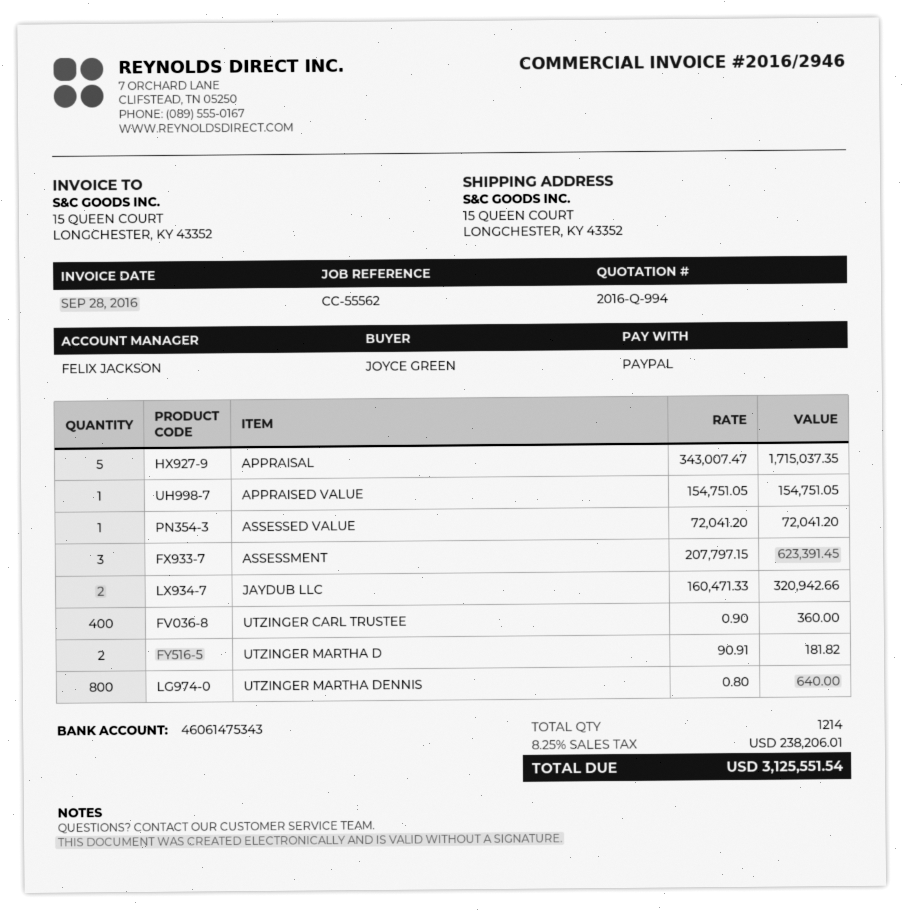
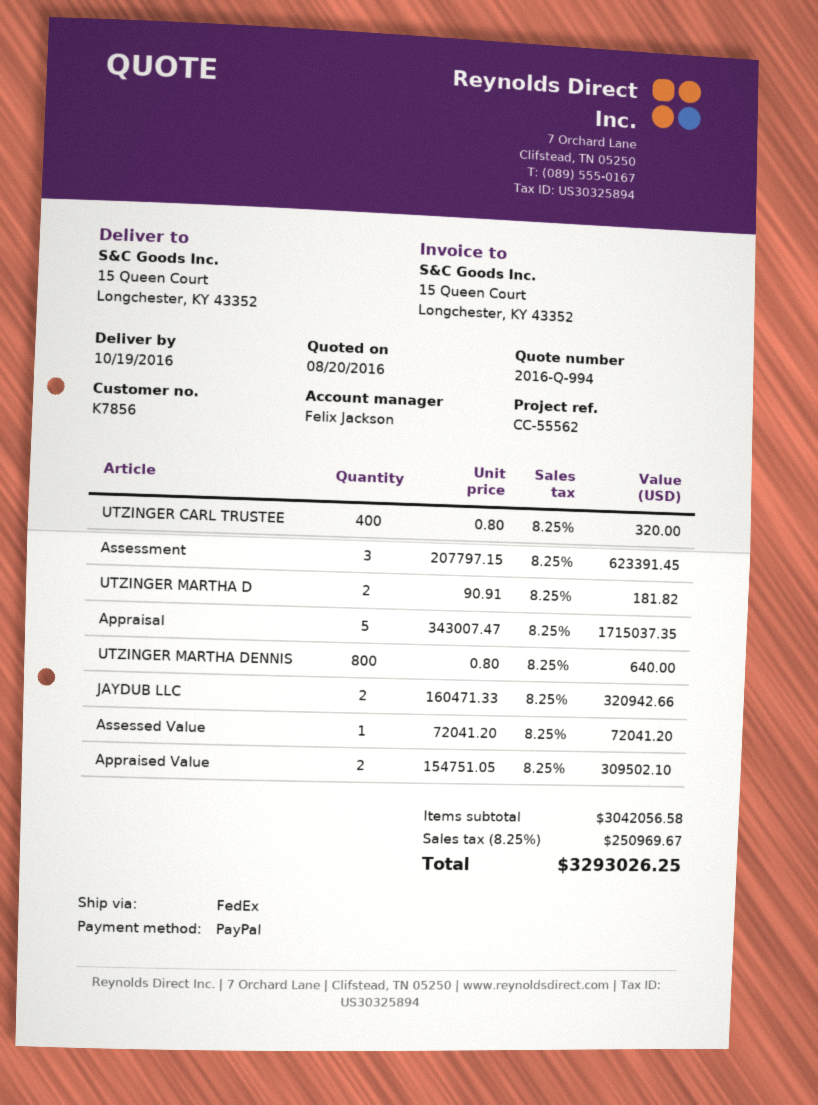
APPRAISED VALUE: 1 x 154751.05 = 154751.05 -> 2 x 154751.05 = 309502.10
UTZINGER CARL TRUSTEE: 400 x 0.90 = 360.00 -> 400 x 0.80 = 320.00
tax: 8.25% = 238206.01 -> 8.25% = 250969.67
total: 3125551.54 -> 3293026.25

